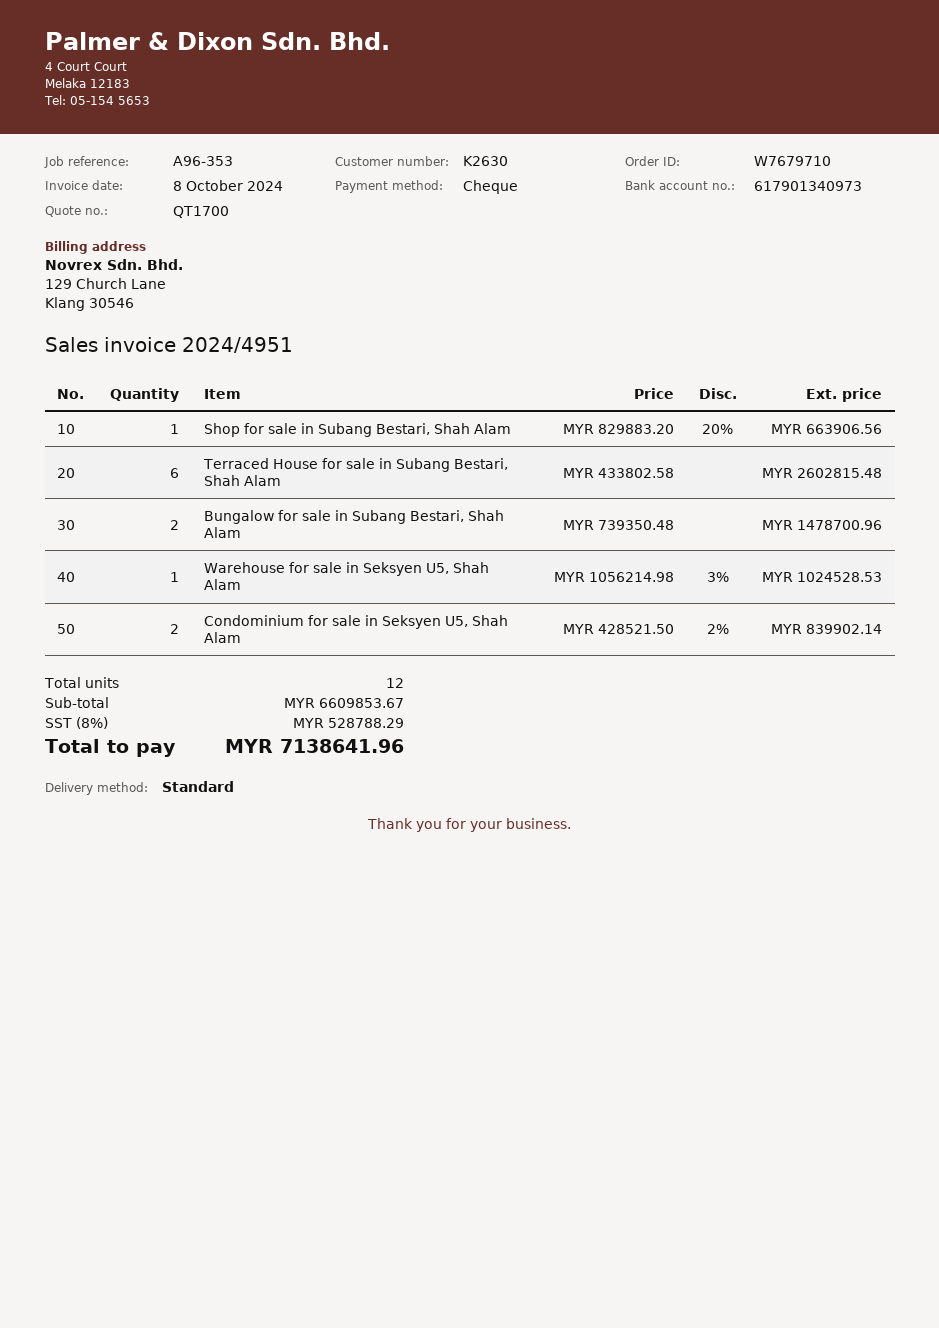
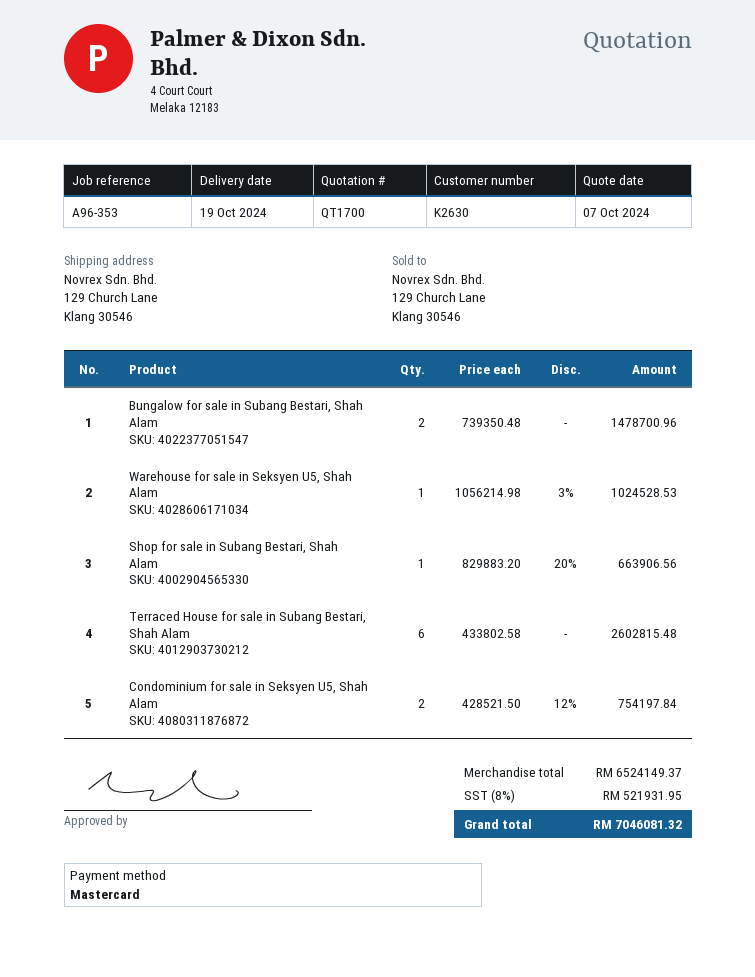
payment method: cheque -> Mastercard
Condominium for sale in Seksyen U5, Shah Alam: 2 x 428521.50 - 2% = 839902.14 -> 2 x 428521.50 - 12% = 754197.84
subtotal: 6609853.67 -> 6524149.37
tax: 8% = 528788.29 -> 8% = 521931.95
total: 7138641.96 -> 7046081.32

